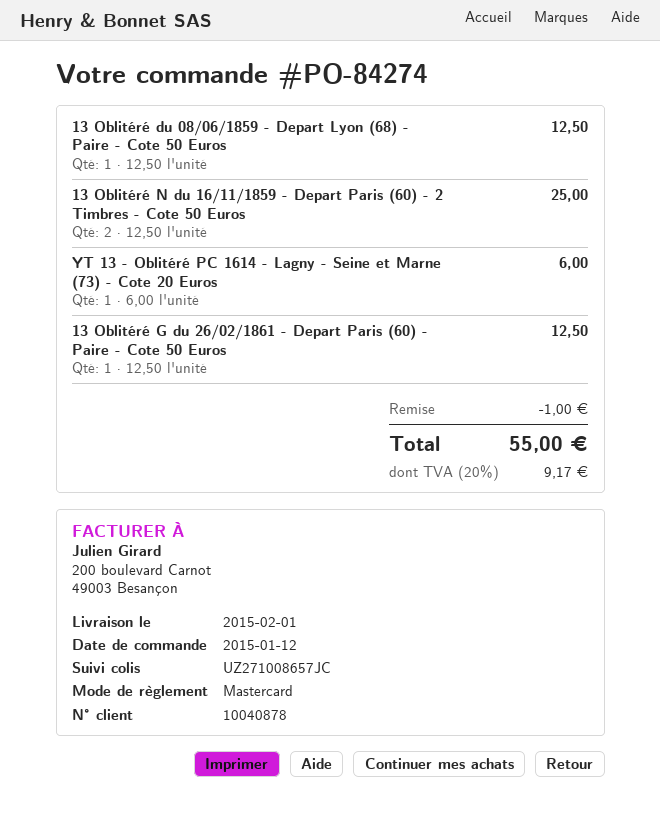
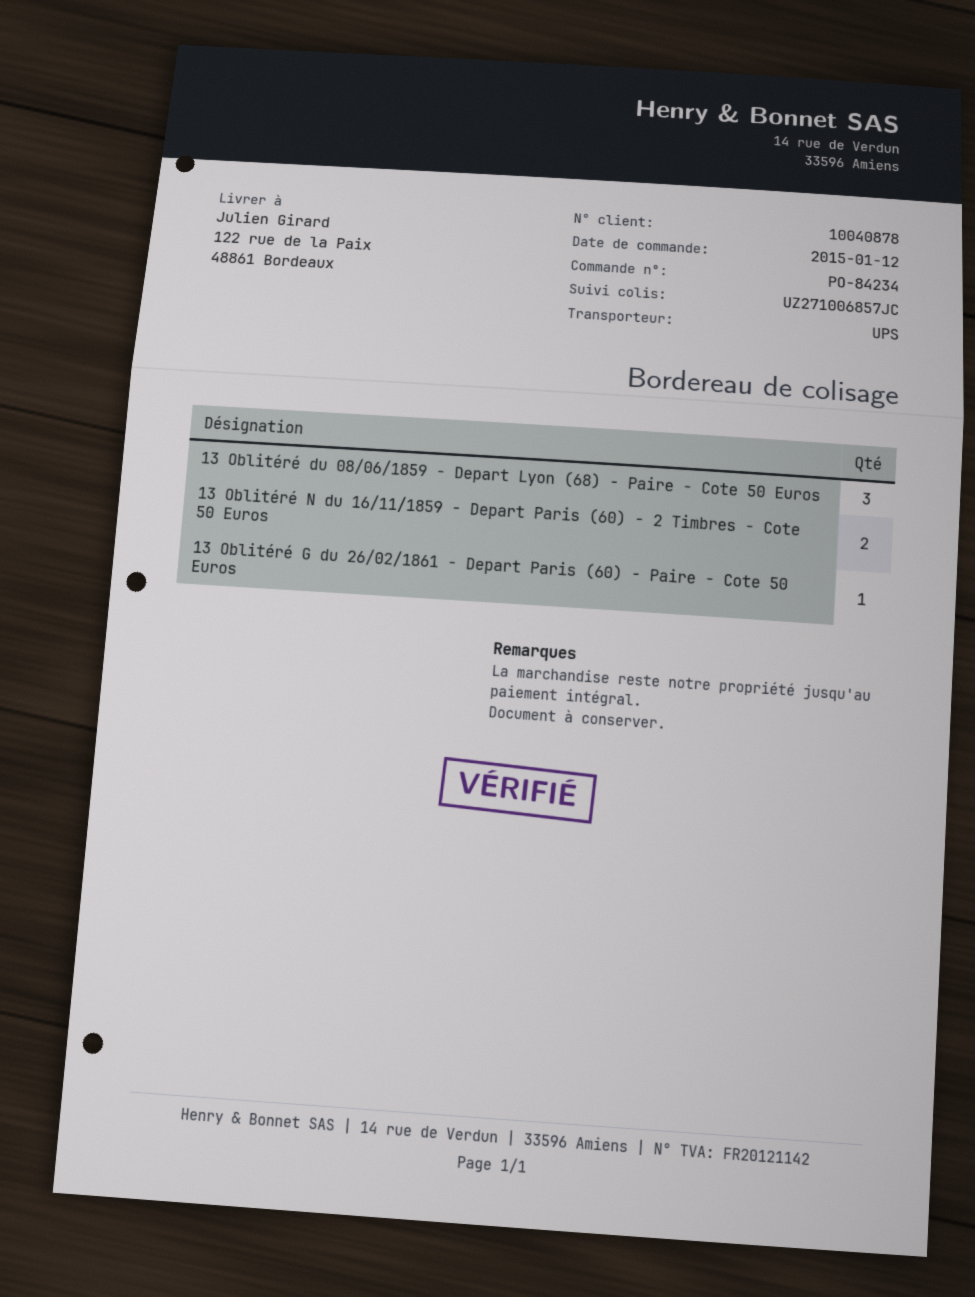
order number: PO-84274 -> PO-84234
tracking number: UZ271008657JC -> UZ271006857JC
13 Oblitéré du 08/06/1859 - Depart Lyon (68) - Paire - Cote 50 Euros: 1 -> 3
YT 13 - Oblitéré PC 1614 - Lagny - Seine et Marne (73) - Cote 20 Euros: 1 -> none

